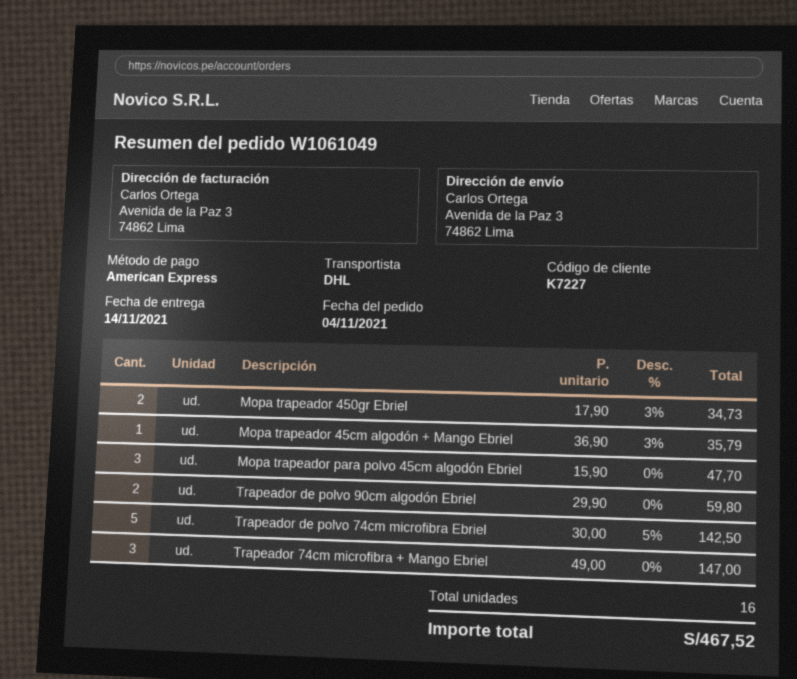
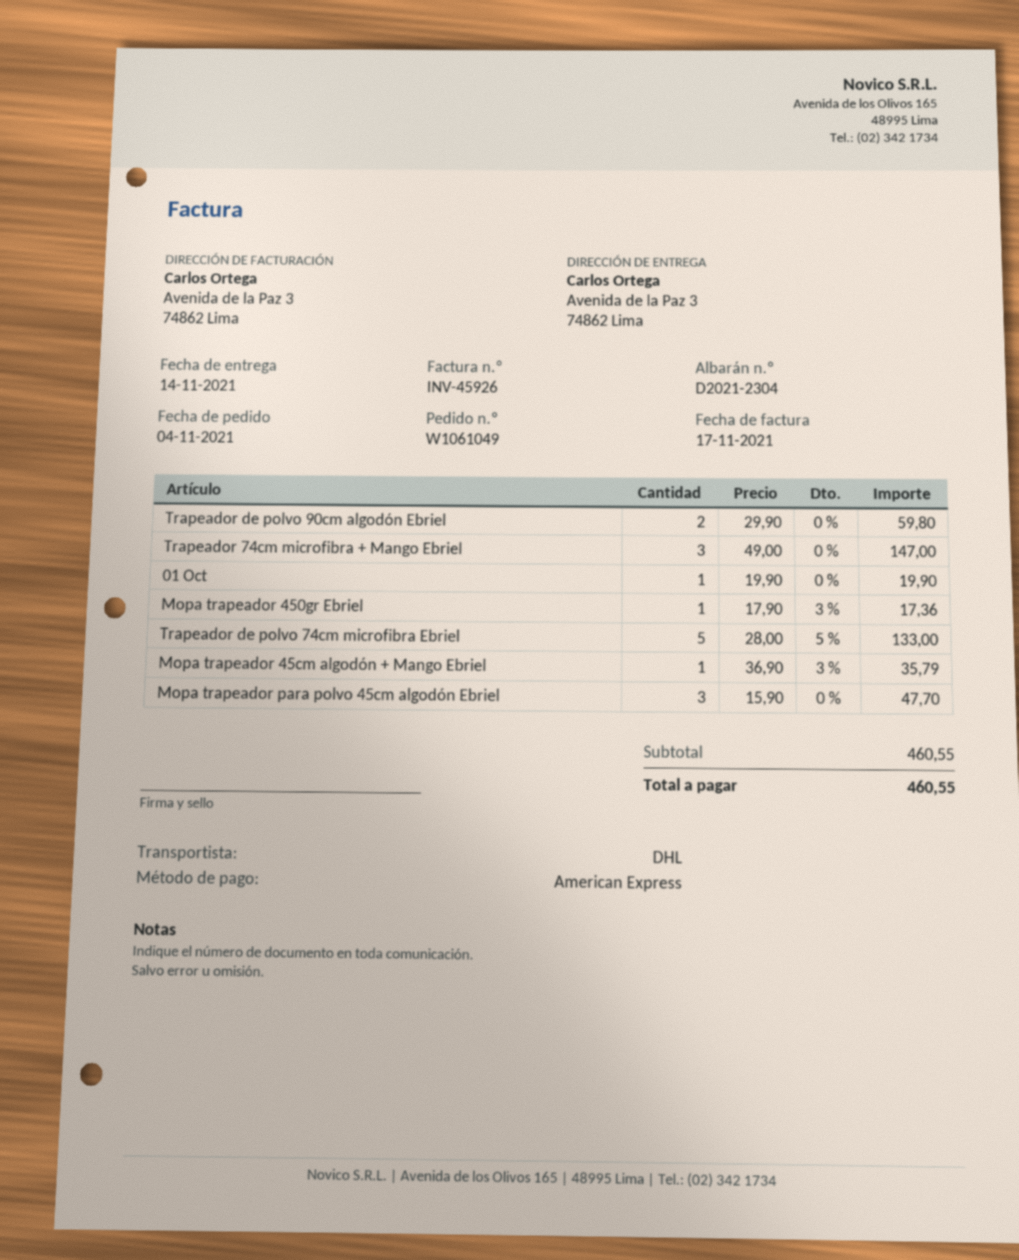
Mopa trapeador 450gr Ebriel: 2 x 17.90 - 3% = 34.73 -> 1 x 17.90 - 3% = 17.36
Trapeador de polvo 74cm microfibra Ebriel: 5 x 30.00 - 5% = 142.50 -> 5 x 28.00 - 5% = 133.00
01 Oct: none -> 1 x 19.90 = 19.90
total: 467.52 -> 460.55

